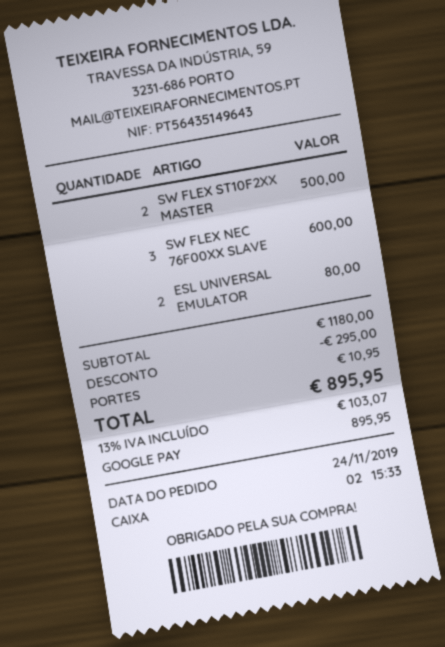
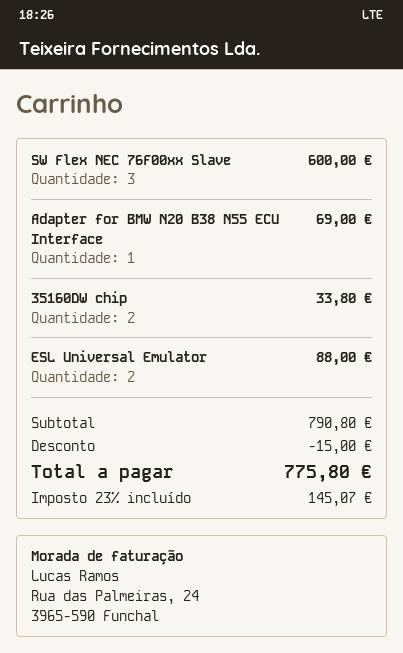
SW FLEX ST10F2XX MASTER: 2 for 500.00 -> none
ESL UNIVERSAL EMULATOR: 2 for 80.00 -> 2 for 88.00
Adapter for BMW N20 B38 N55 ECU Interface: none -> 1 for 69.00
35160DW chip: none -> 2 for 33.80
subtotal: 1180.00 -> 790.80
discount: 295.00 -> 15.00
shipping: 10.95 -> none
tax: 13% = 103.07 -> 23% = 145.07
total: 895.95 -> 775.80

